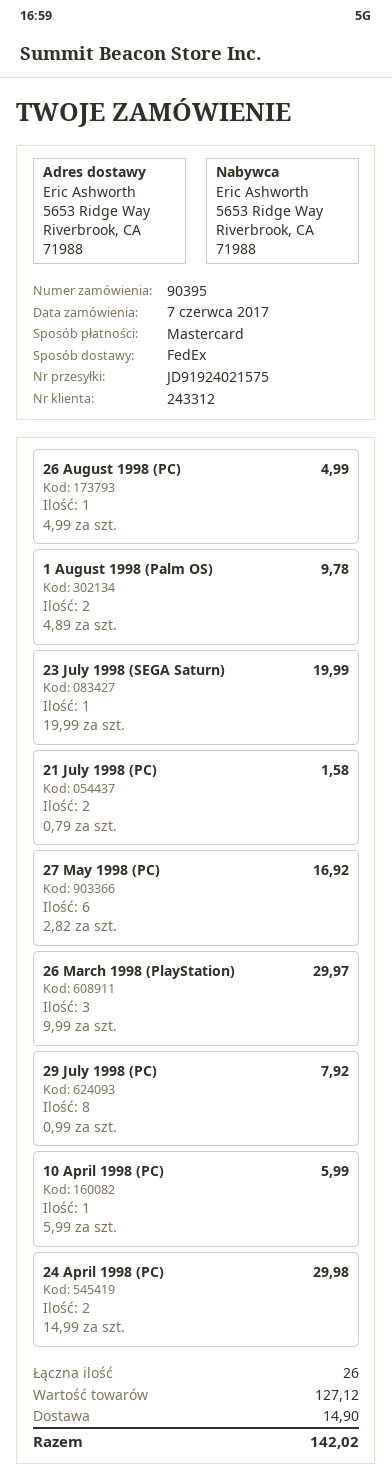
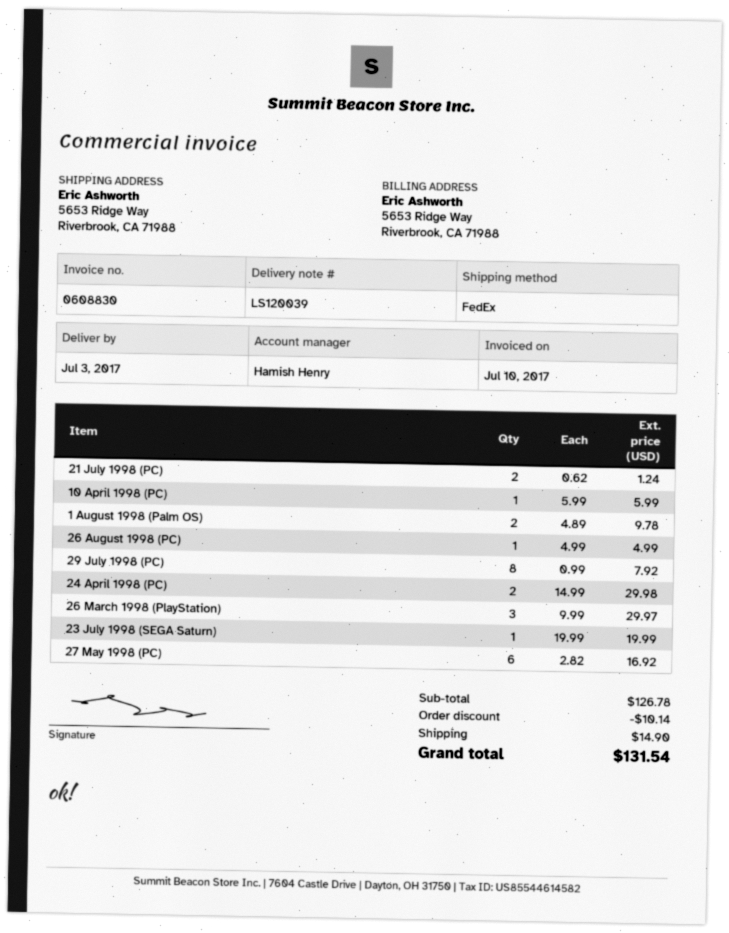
21 July 1998 (PC): 2 x 0.79 = 1.58 -> 2 x 0.62 = 1.24
subtotal: 127.12 -> 126.78
discount: none -> 10.14
total: 142.02 -> 131.54

